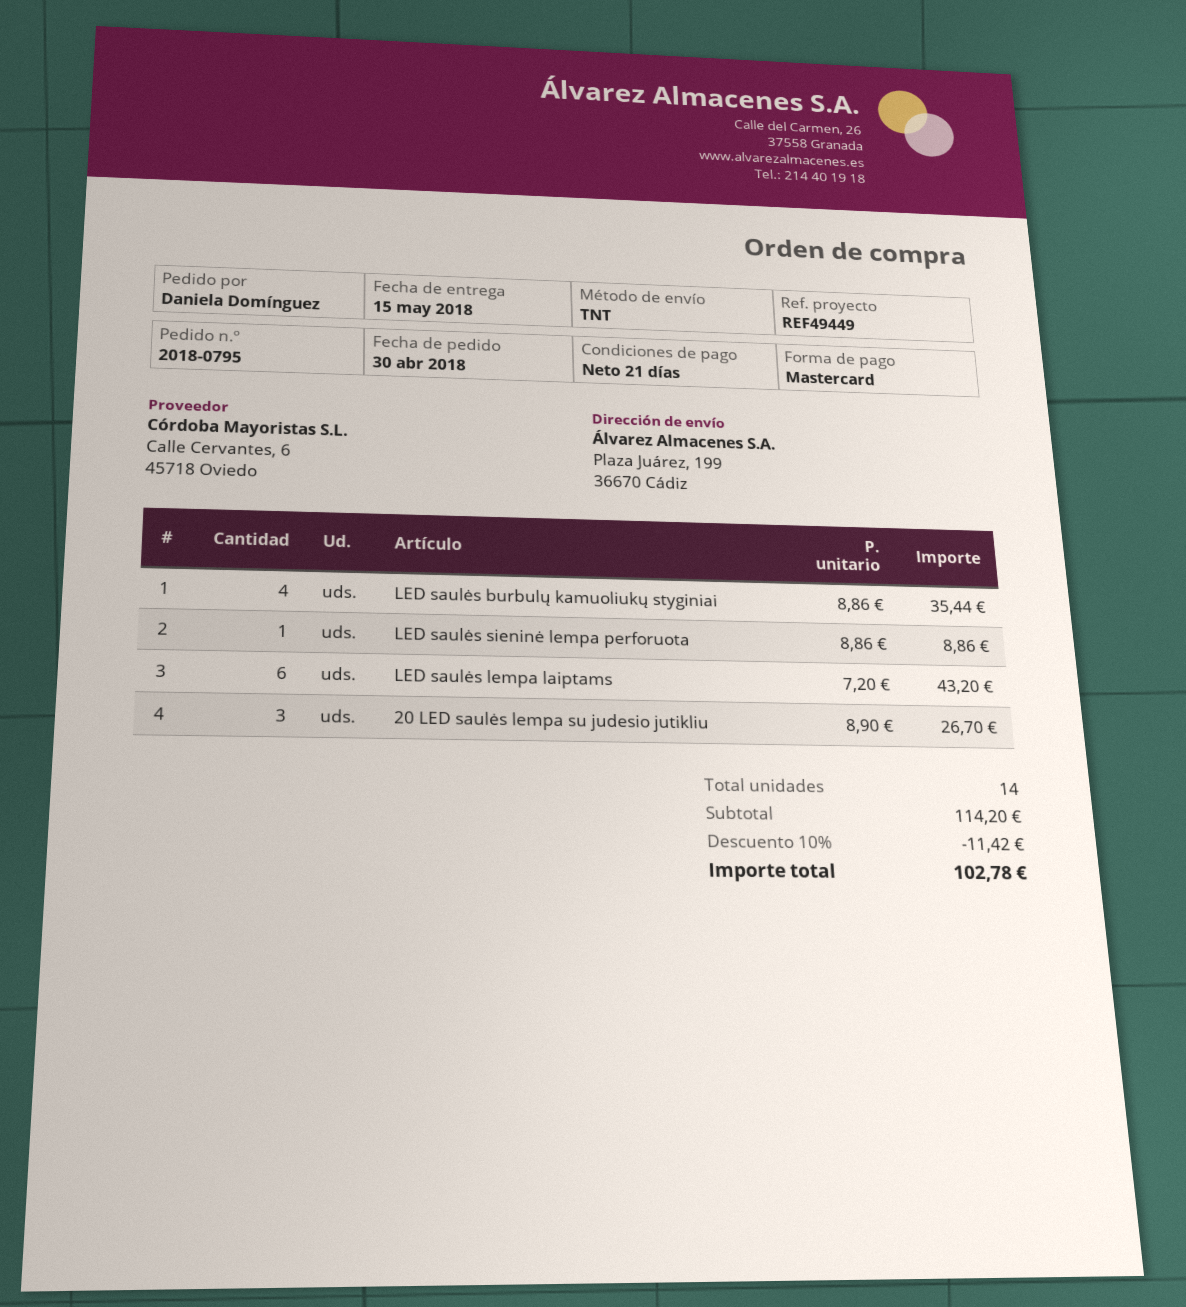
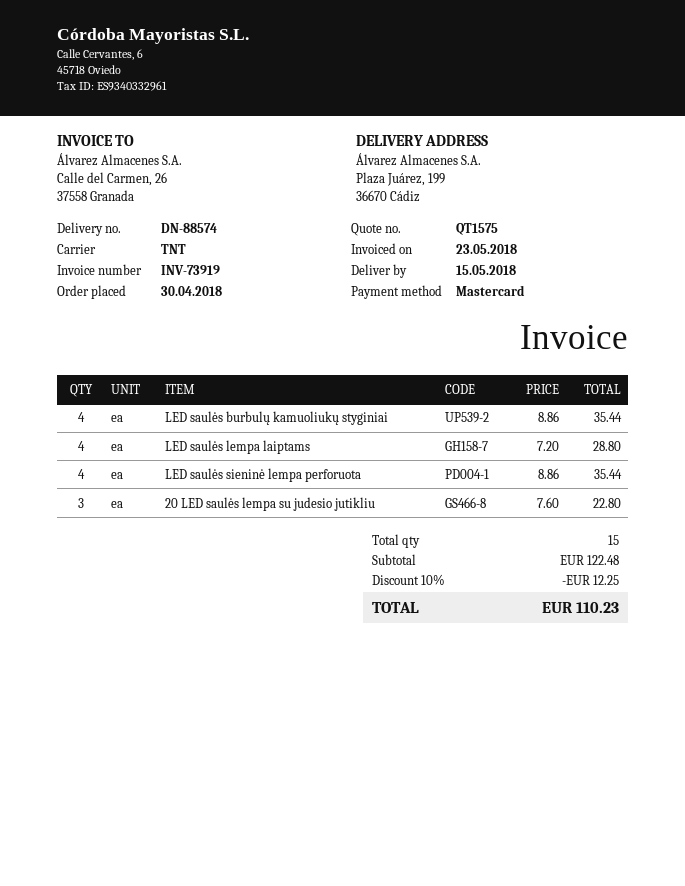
LED saulės sieninė lempa perforuota: 1 x 8.86 = 8.86 -> 4 x 8.86 = 35.44
LED saulės lempa laiptams: 6 x 7.20 = 43.20 -> 4 x 7.20 = 28.80
20 LED saulės lempa su judesio jutikliu: 3 x 8.90 = 26.70 -> 3 x 7.60 = 22.80
total quantity: 14 -> 15
subtotal: 114.20 -> 122.48
discount: 10% = 11.42 -> 10% = 12.25
total: 102.78 -> 110.23

